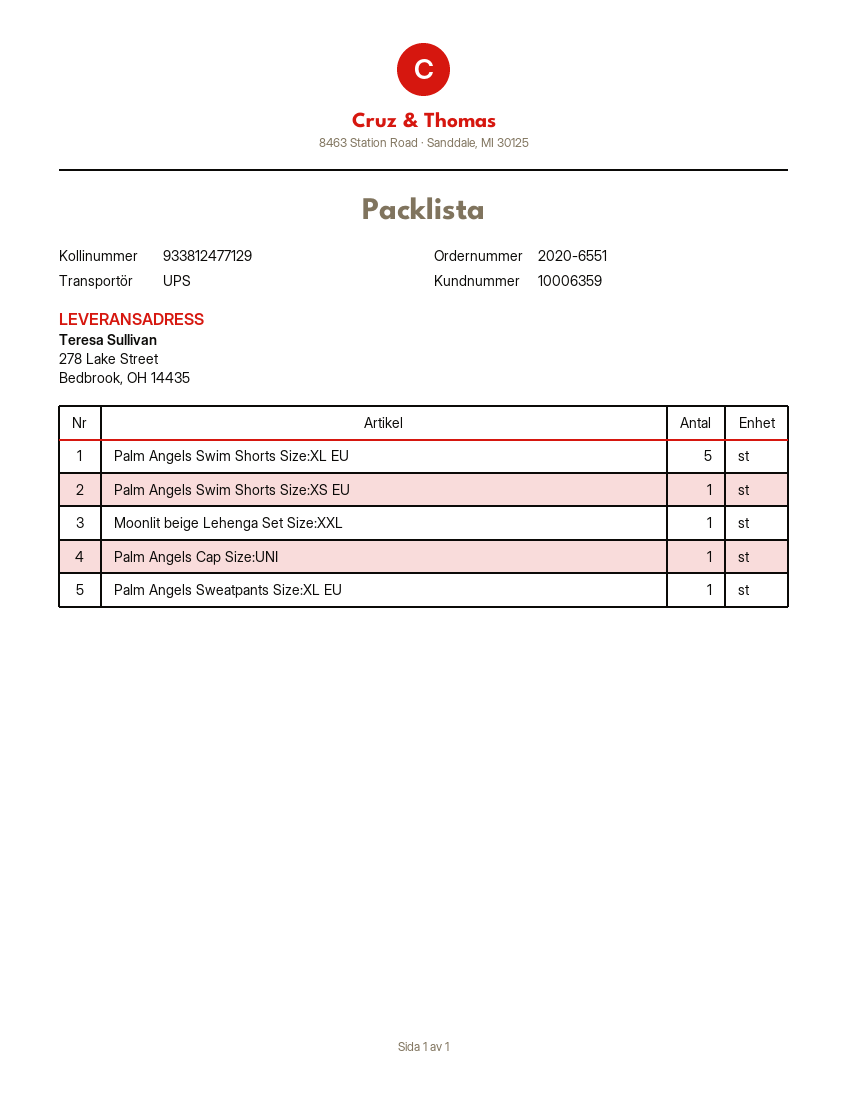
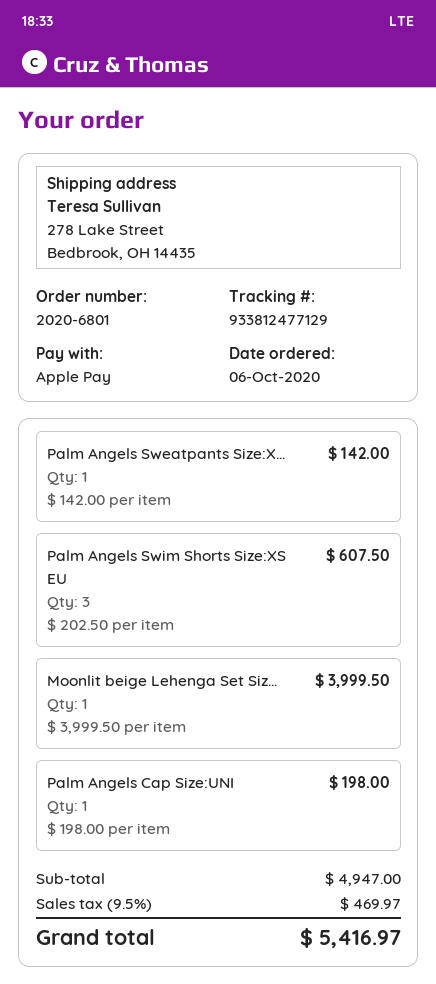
order number: 2020-6551 -> 2020-6801
Palm Angels Swim Shorts Size:XL EU: 5 -> none
Palm Angels Swim Shorts Size:XS EU: 1 -> 3

